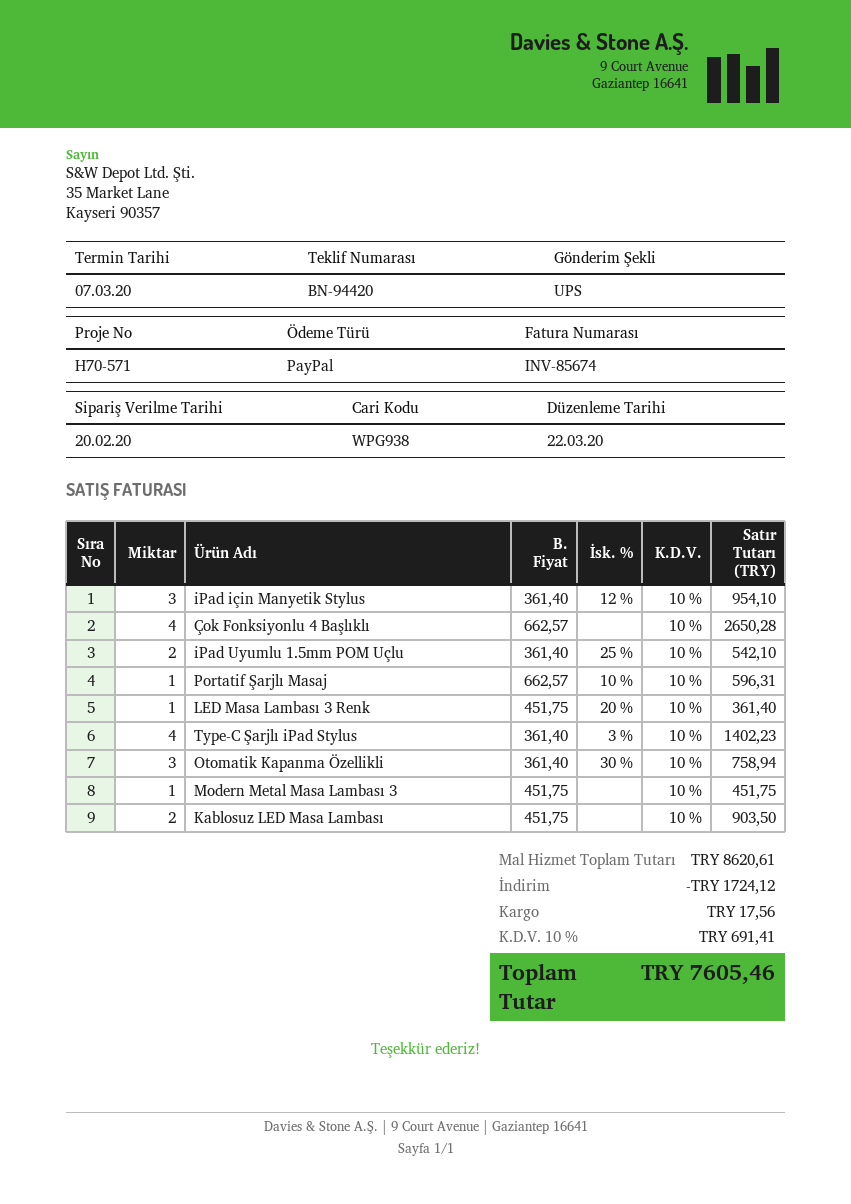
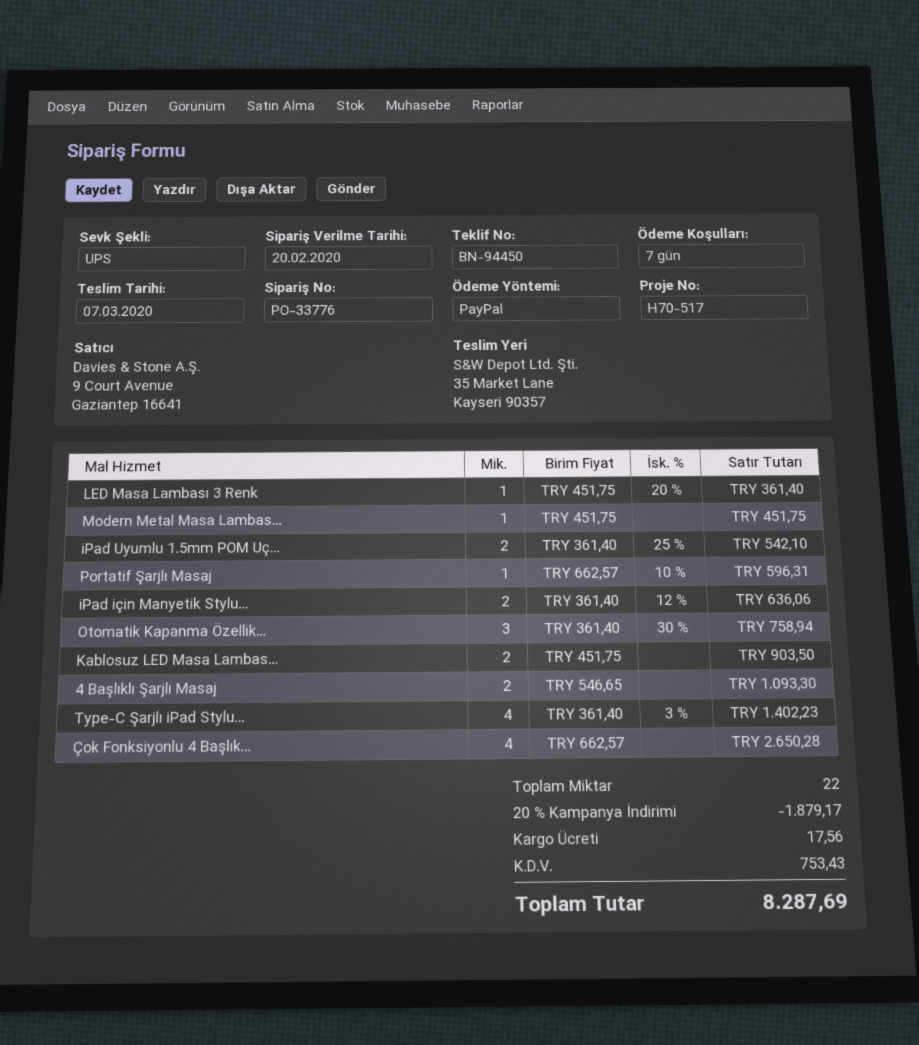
quote number: BN-94420 -> BN-94450
reference: H70-571 -> H70-517
iPad için Manyetik Stylus: 3 x 361.40 - 12% = 954.10 -> 2 x 361.40 - 12% = 636.06
4 Başlıklı Şarjlı Masaj: none -> 2 x 546.65 = 1093.30
discount: 1724.12 -> 1879.17
tax: 691.41 -> 753.43
total: 7605.46 -> 8287.69

